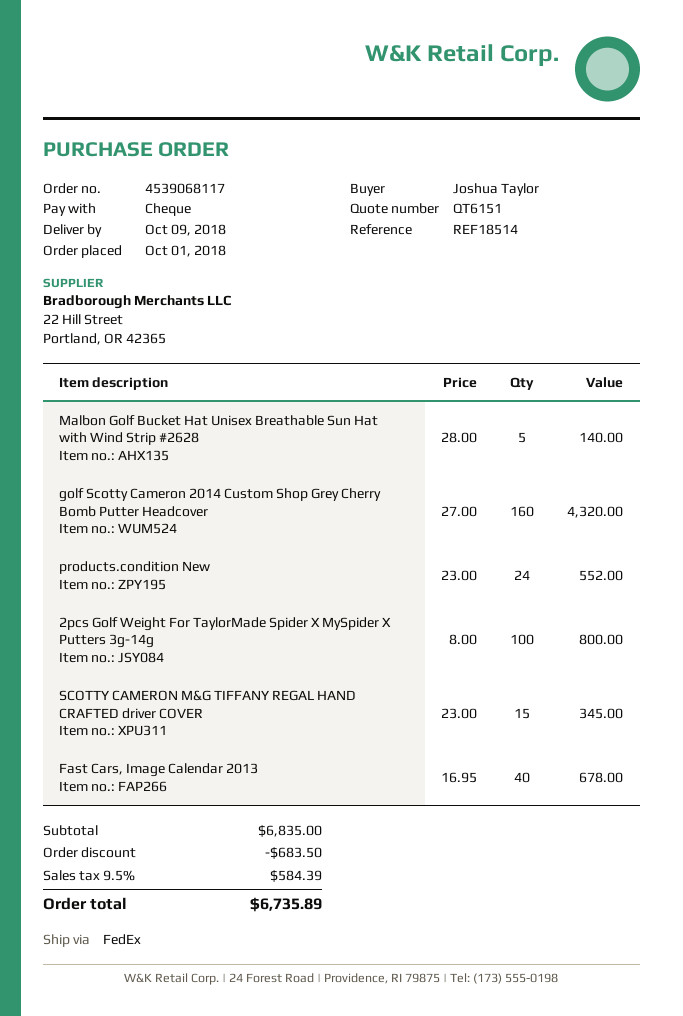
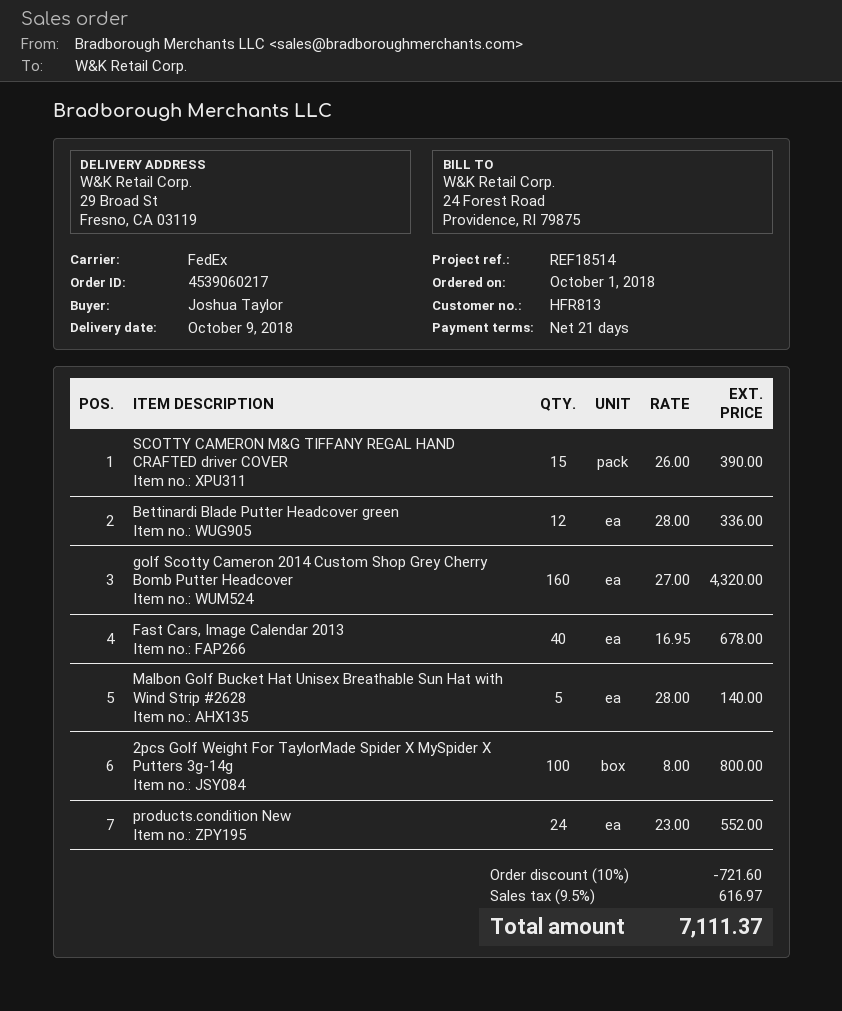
order number: 4539068117 -> 4539060217
SCOTTY CAMERON M&G TIFFANY REGAL HAND CRAFTED driver COVER: 15 x 23.00 = 345.00 -> 15 x 26.00 = 390.00
Bettinardi Blade Putter Headcover green: none -> 12 x 28.00 = 336.00
discount: 683.50 -> 721.60
tax: 9.5% = 584.39 -> 9.5% = 616.97
total: 6735.89 -> 7111.37

